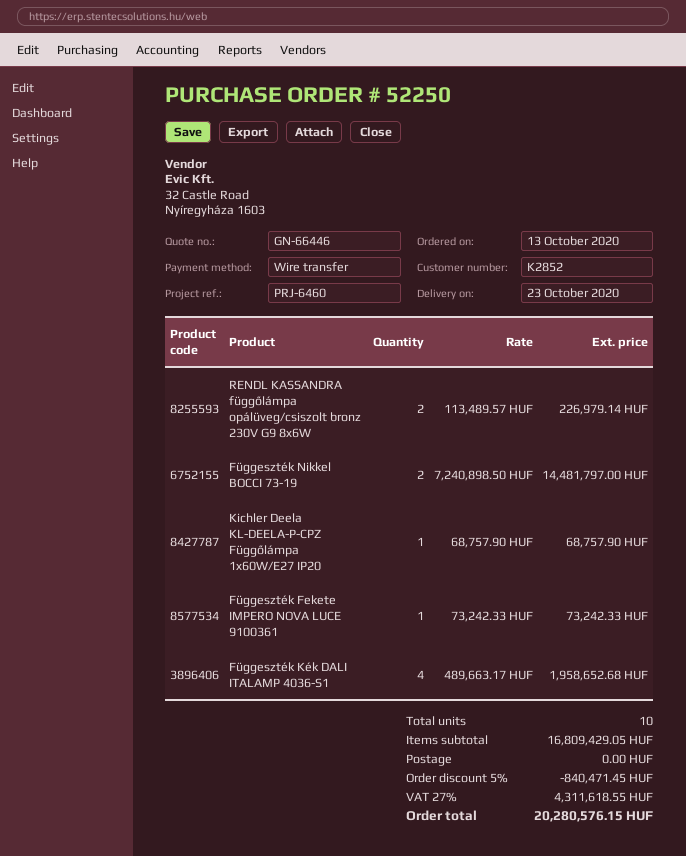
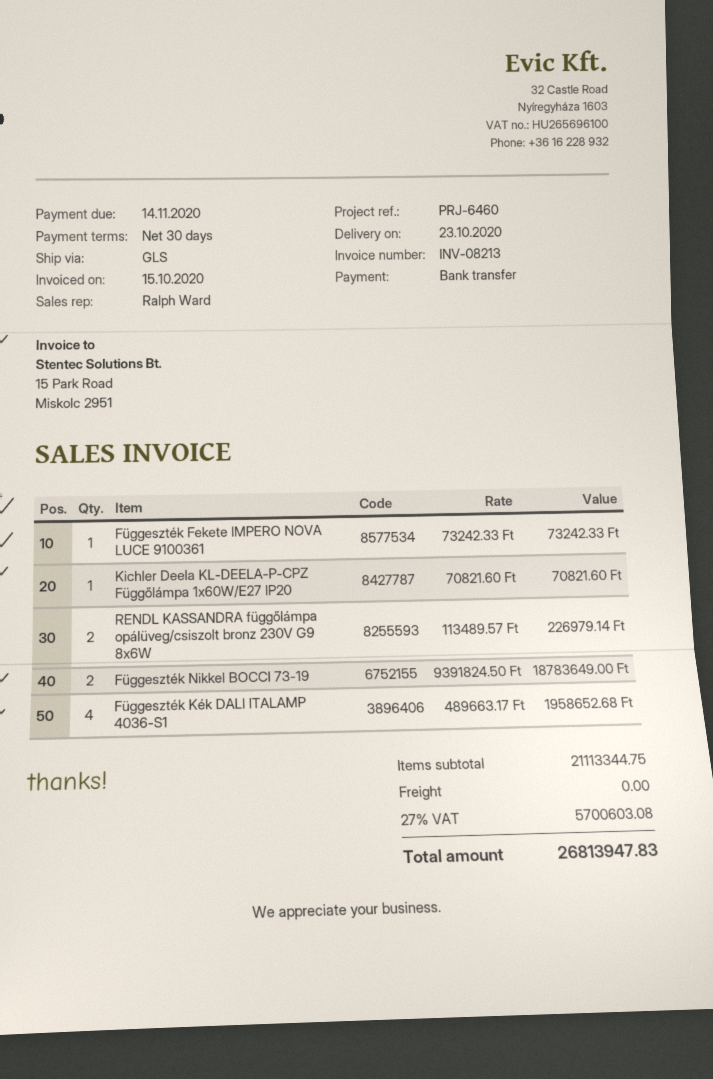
Függeszték Nikkel BOCCI 73-19: 2 x 7240898.50 = 14481797.00 -> 2 x 9391824.50 = 18783649.00
Kichler Deela KL-DEELA-P-CPZ Függőlámpa 1x60W/E27 IP20: 1 x 68757.90 = 68757.90 -> 1 x 70821.60 = 70821.60
subtotal: 16809429.05 -> 21113344.75
discount: 5% = 840471.45 -> none
tax: 27% = 4311618.55 -> 27% = 5700603.08
total: 20280576.15 -> 26813947.83

